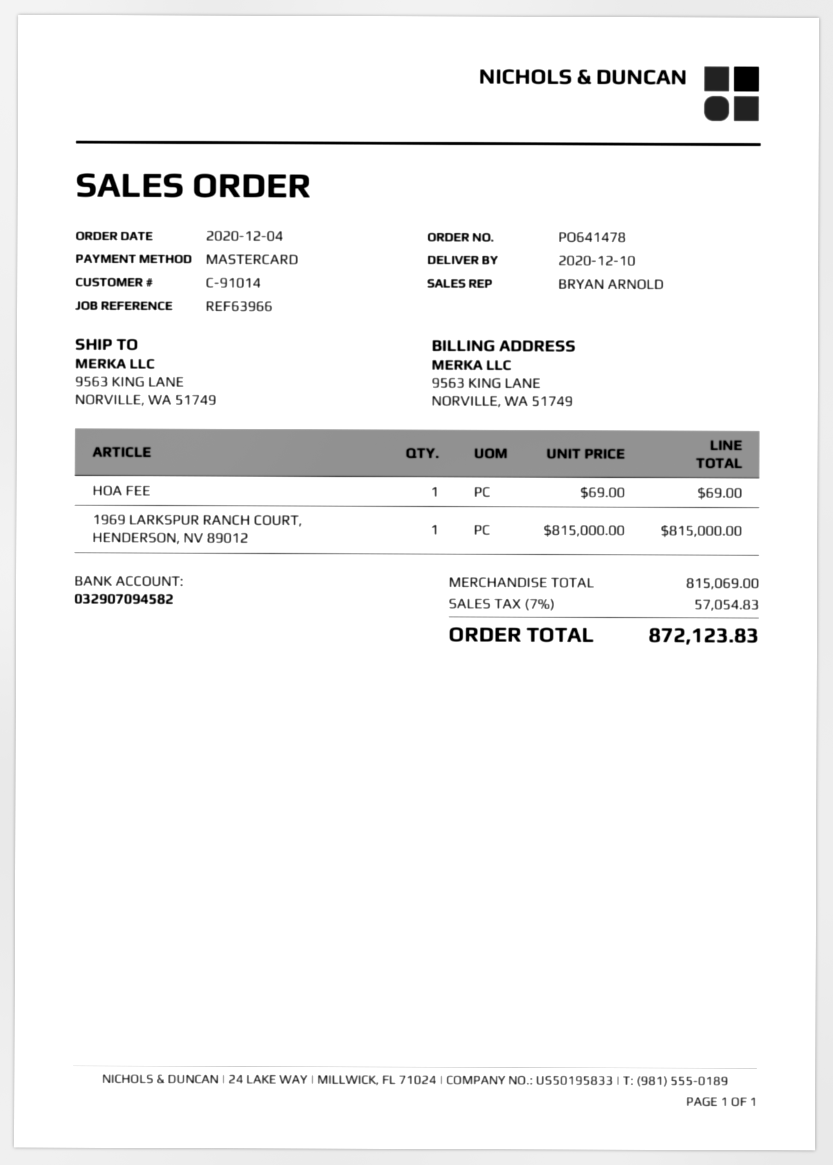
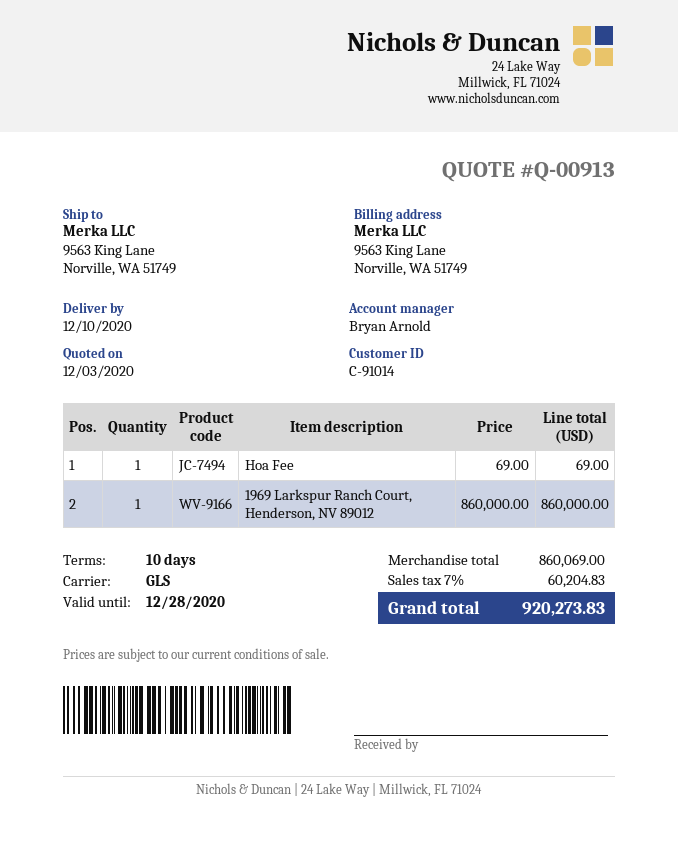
1969 LARKSPUR RANCH COURT, HENDERSON, NV 89012: 1 x 815000.00 = 815000.00 -> 1 x 860000.00 = 860000.00
subtotal: 815069.00 -> 860069.00
tax: 7% = 57054.83 -> 7% = 60204.83
total: 872123.83 -> 920273.83

